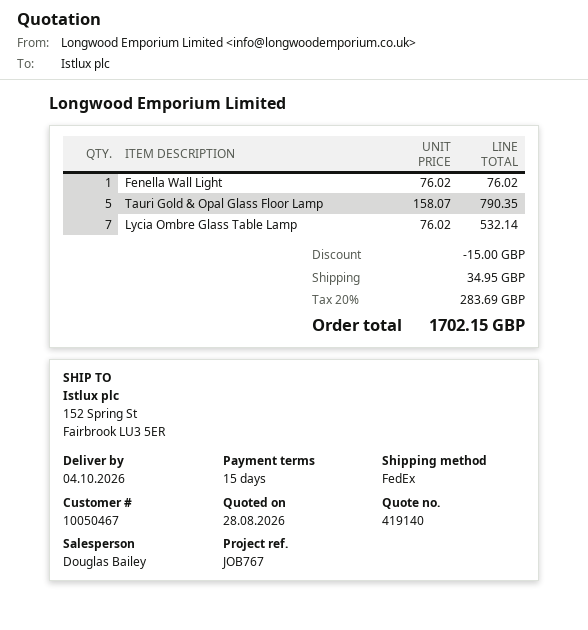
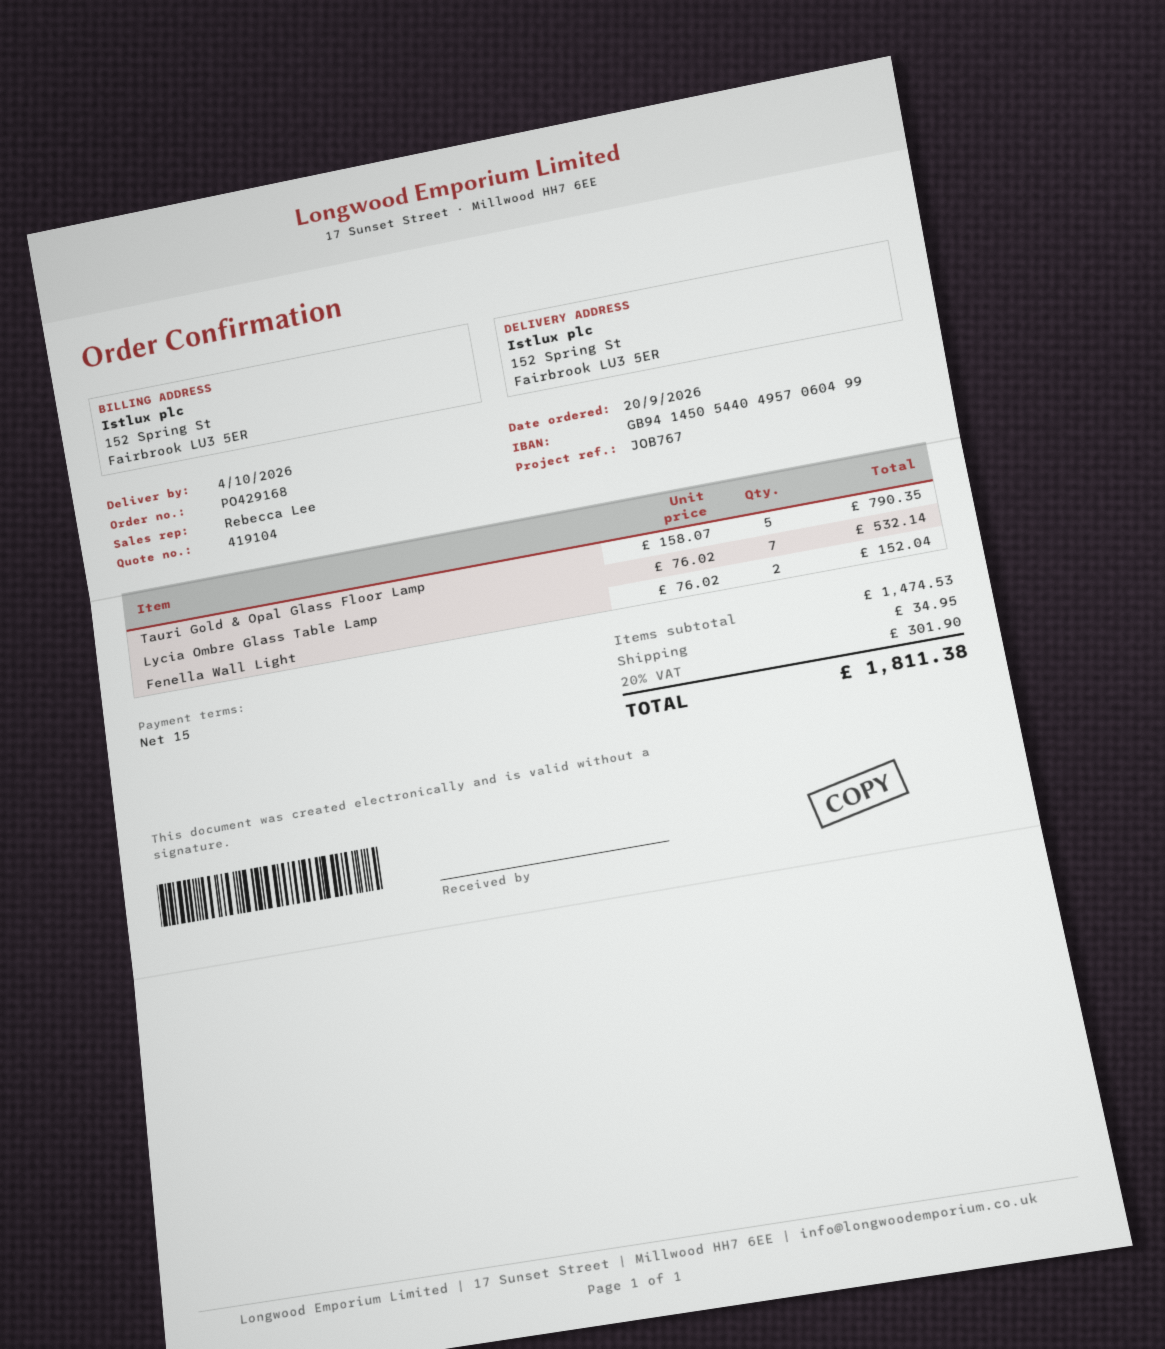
quote number: 419140 -> 419104
sales rep: Douglas Bailey -> Rebecca Lee
Fenella Wall Light: 1 x 76.02 = 76.02 -> 2 x 76.02 = 152.04
discount: 15.00 -> none
tax: 20% = 283.69 -> 20% = 301.90
total: 1702.15 -> 1811.38

